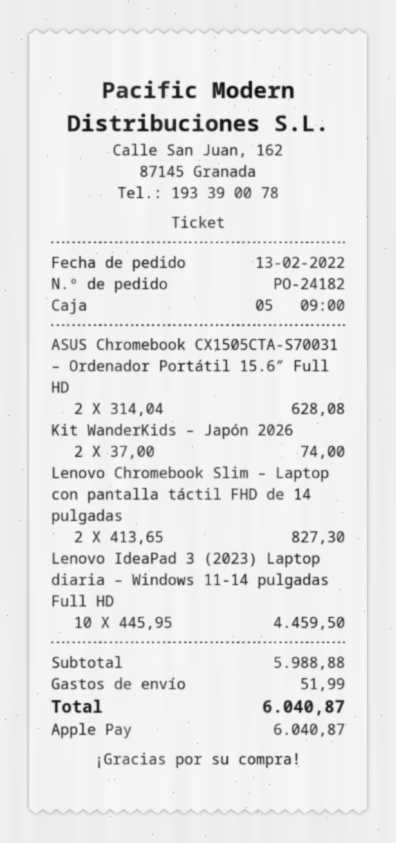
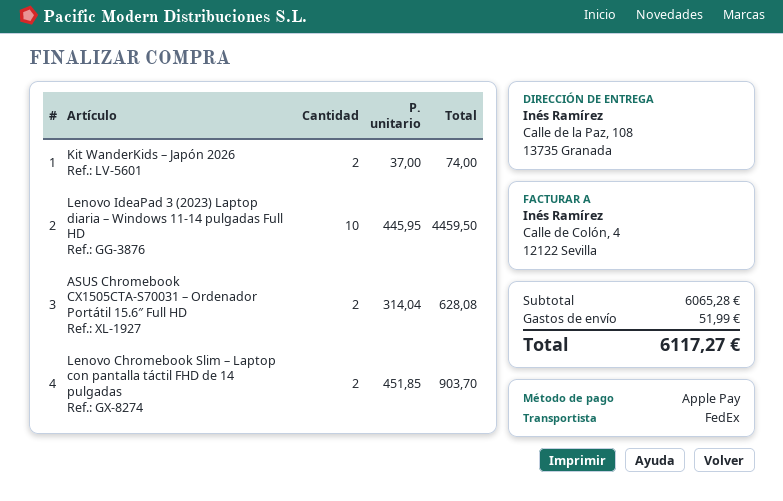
Lenovo Chromebook Slim – Laptop con pantalla táctil FHD de 14 pulgadas: 2 x 413.65 = 827.30 -> 2 x 451.85 = 903.70
subtotal: 5988.88 -> 6065.28
total: 6040.87 -> 6117.27

